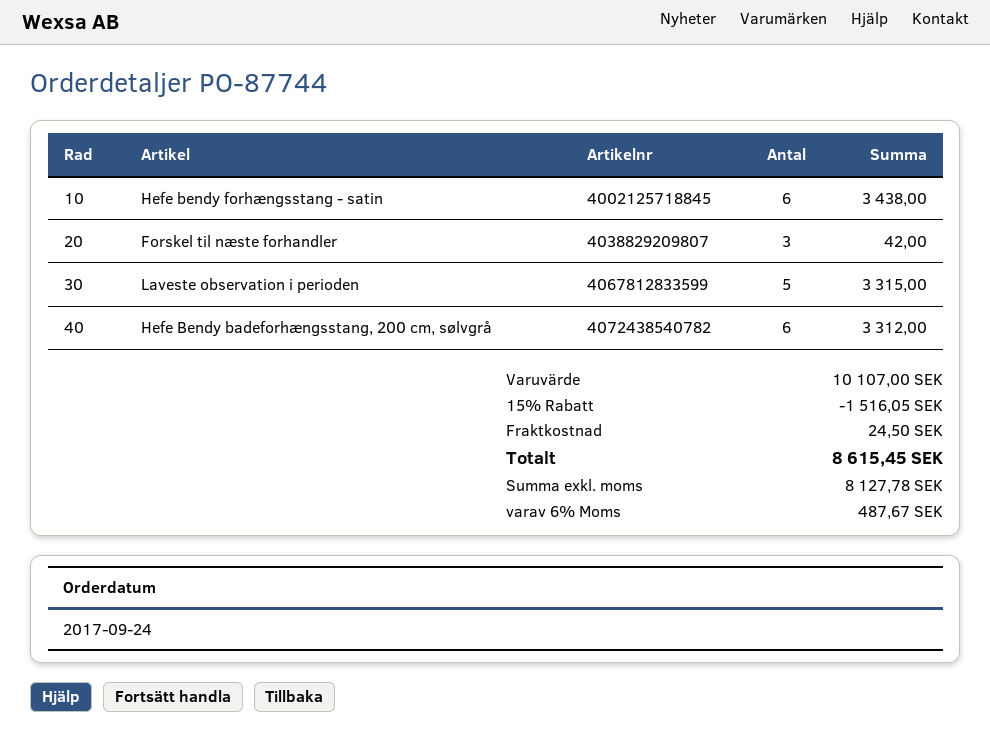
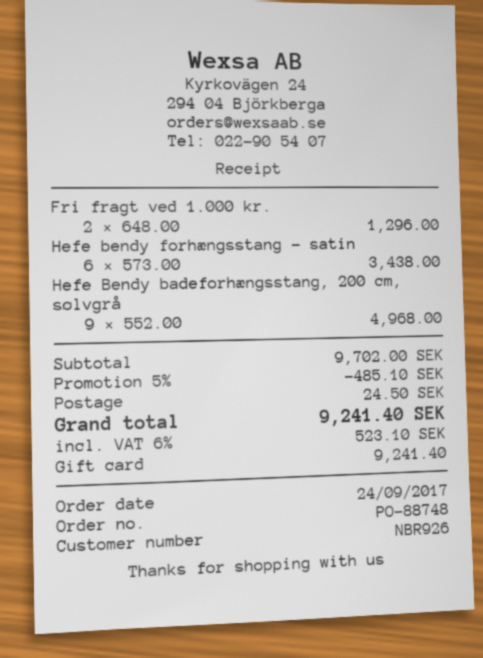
order number: PO-87744 -> PO-88748
Forskel til næste forhandler: 3 for 42.00 -> none
Laveste observation i perioden: 5 for 3315.00 -> none
Hefe Bendy badeforhængsstang, 200 cm, sølvgrå: 6 for 3312.00 -> 9 for 4968.00
Fri fragt ved 1.000 kr.: none -> 2 for 1296.00
subtotal: 10107.00 -> 9702.00
discount: 15% = 1516.05 -> 5% = 485.10
tax: 6% = 487.67 -> 6% = 523.10
total: 8615.45 -> 9241.40

